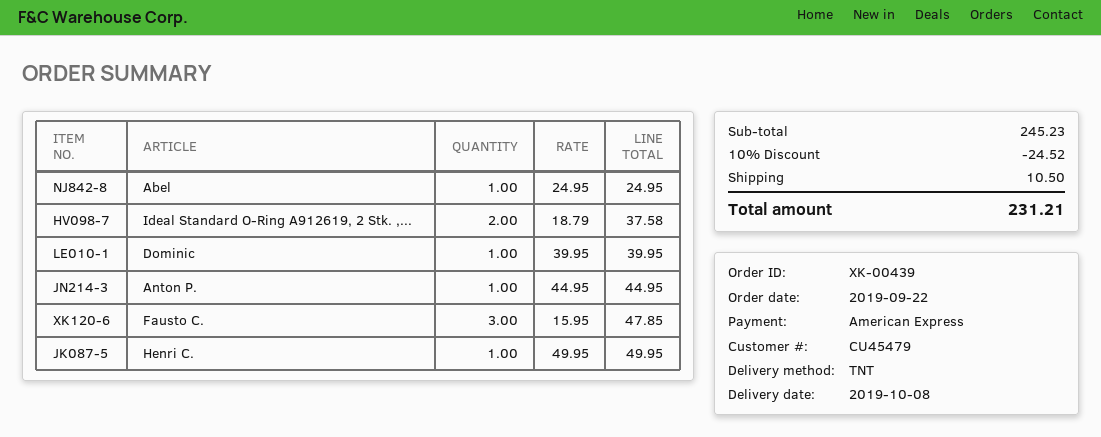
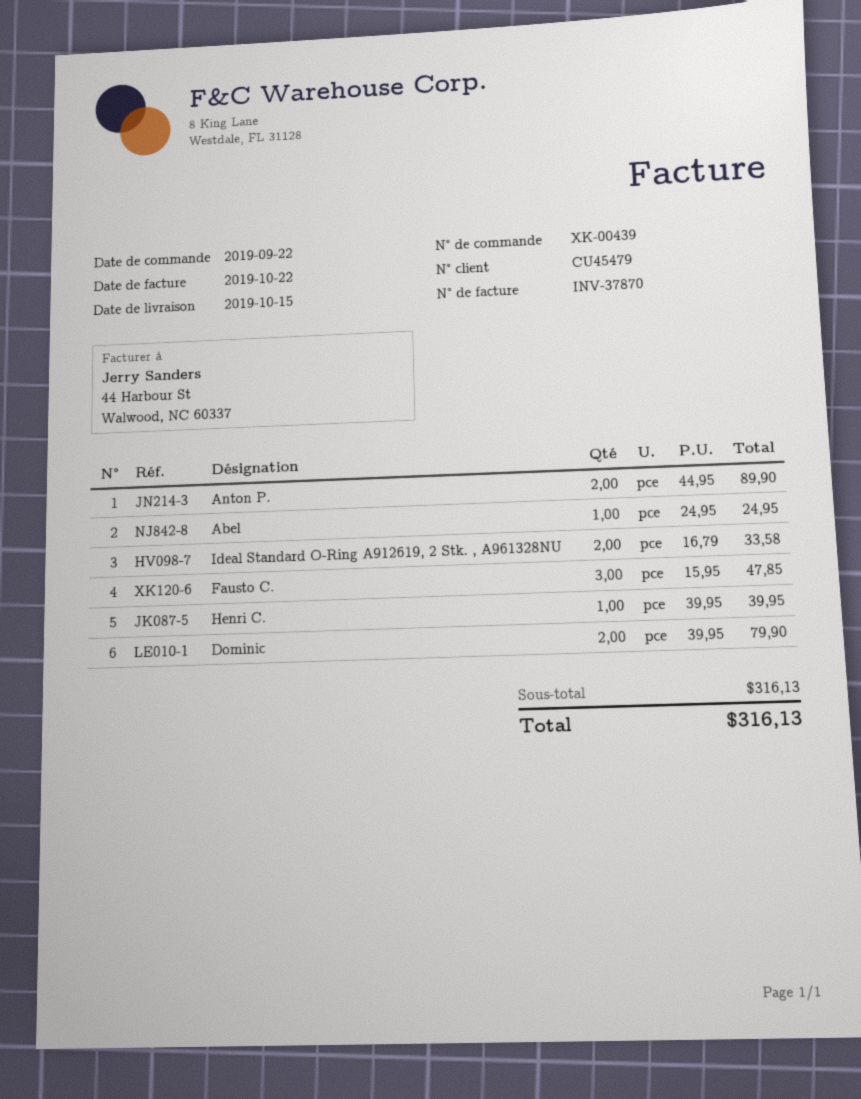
delivery date: 2019-10-08 -> 2019-10-15
Ideal Standard O-Ring A912619, 2 Stk. ,...: 2 x 18.79 = 37.58 -> 2 x 16.79 = 33.58
Dominic: 1 x 39.95 = 39.95 -> 2 x 39.95 = 79.90
Anton P.: 1 x 44.95 = 44.95 -> 2 x 44.95 = 89.90
Henri C.: 1 x 49.95 = 49.95 -> 1 x 39.95 = 39.95
subtotal: 245.23 -> 316.13
discount: 10% = 24.52 -> none
shipping: 10.50 -> none
total: 231.21 -> 316.13

